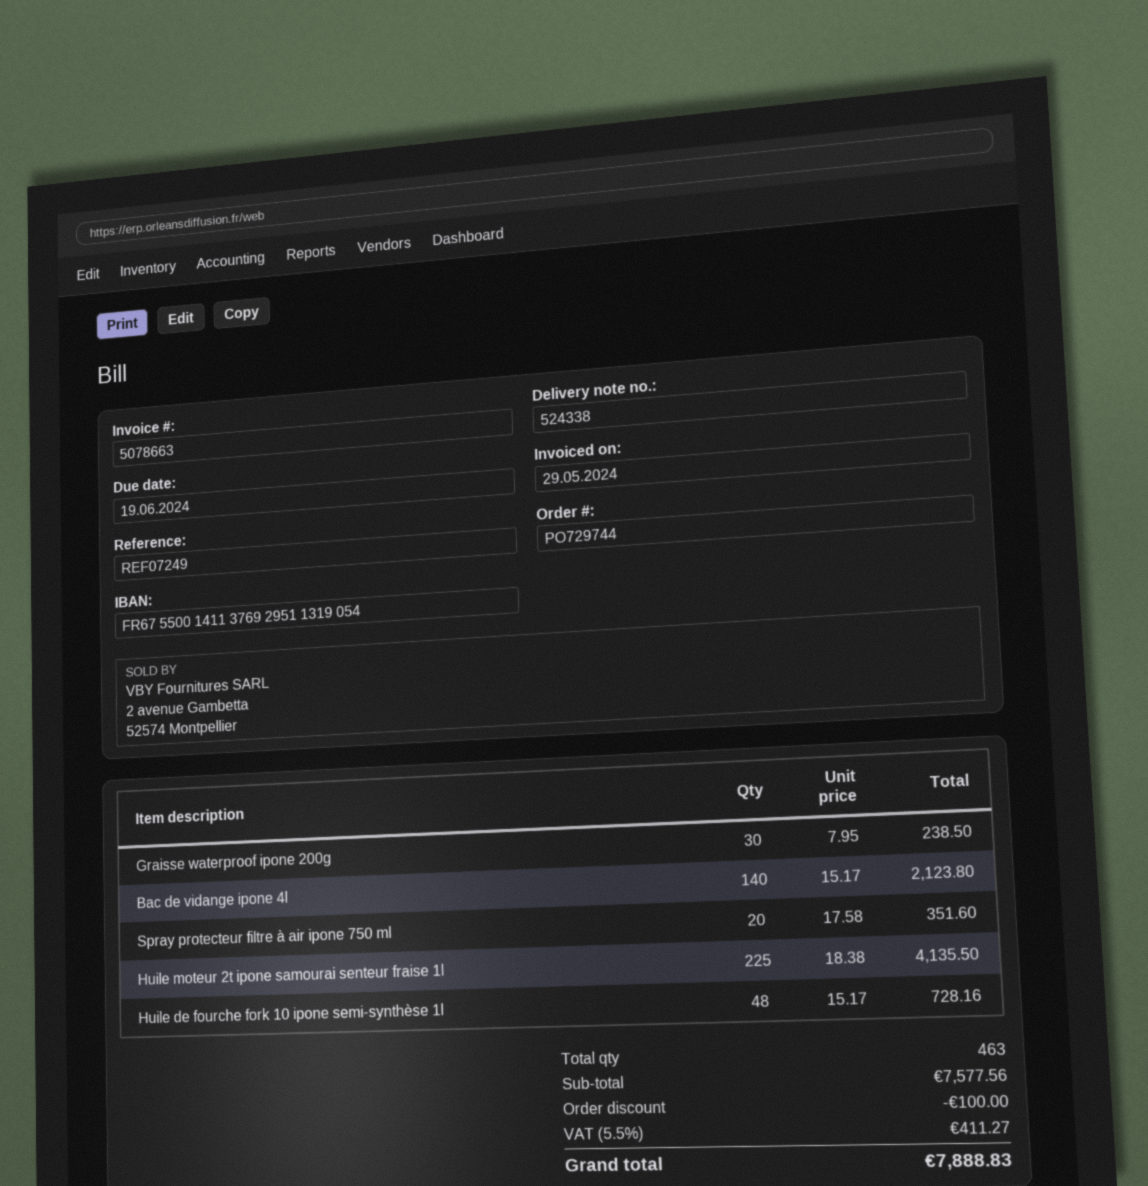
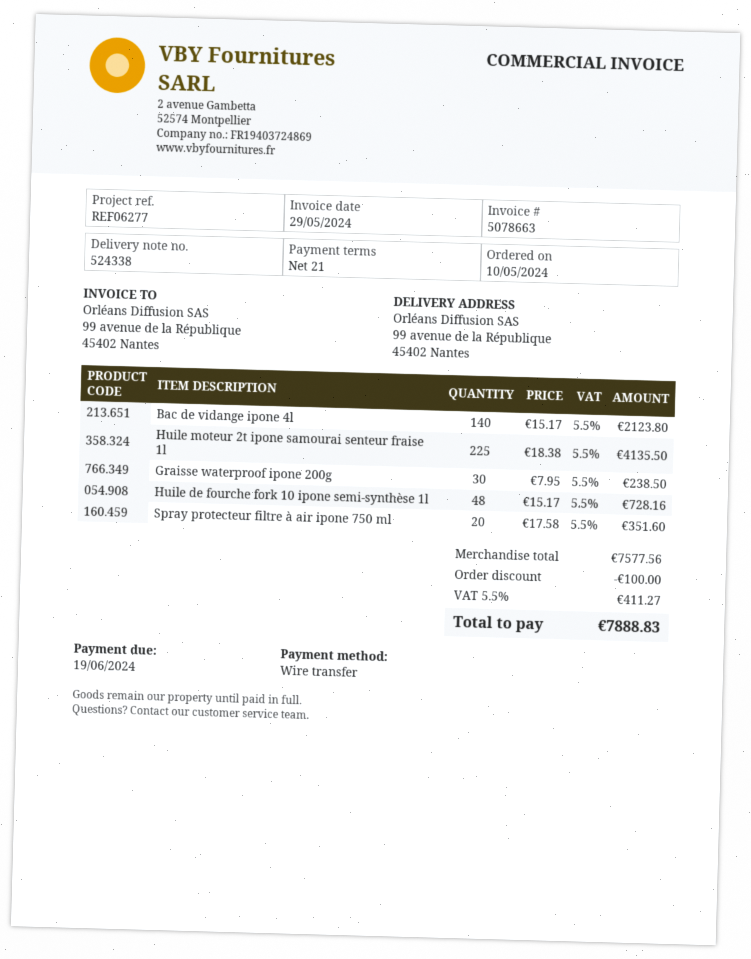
reference: REF07249 -> REF06277

